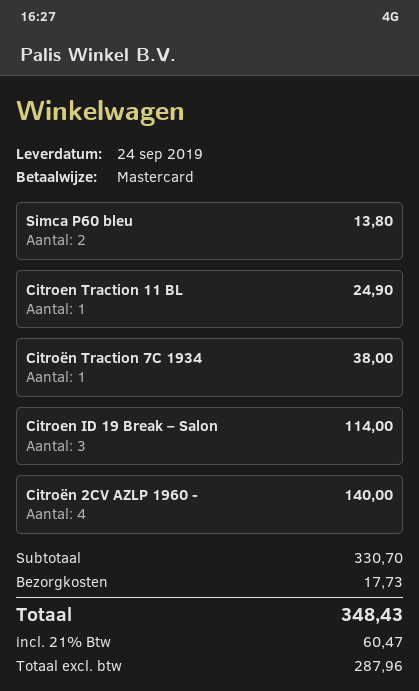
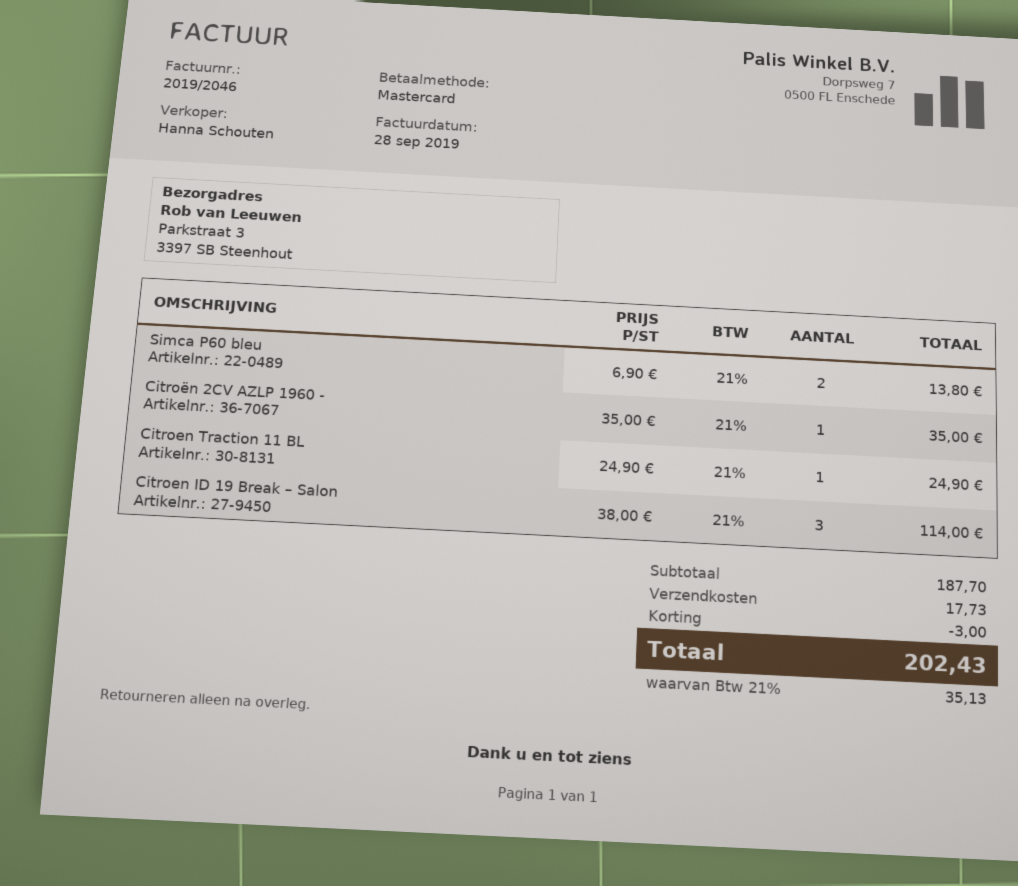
Citroën Traction 7C 1934: 1 for 38.00 -> none
Citroën 2CV AZLP 1960 -: 4 for 140.00 -> 1 for 35.00
subtotal: 330.70 -> 187.70
discount: none -> 3.00
tax: 21% = 60.47 -> 21% = 35.13
total: 348.43 -> 202.43

